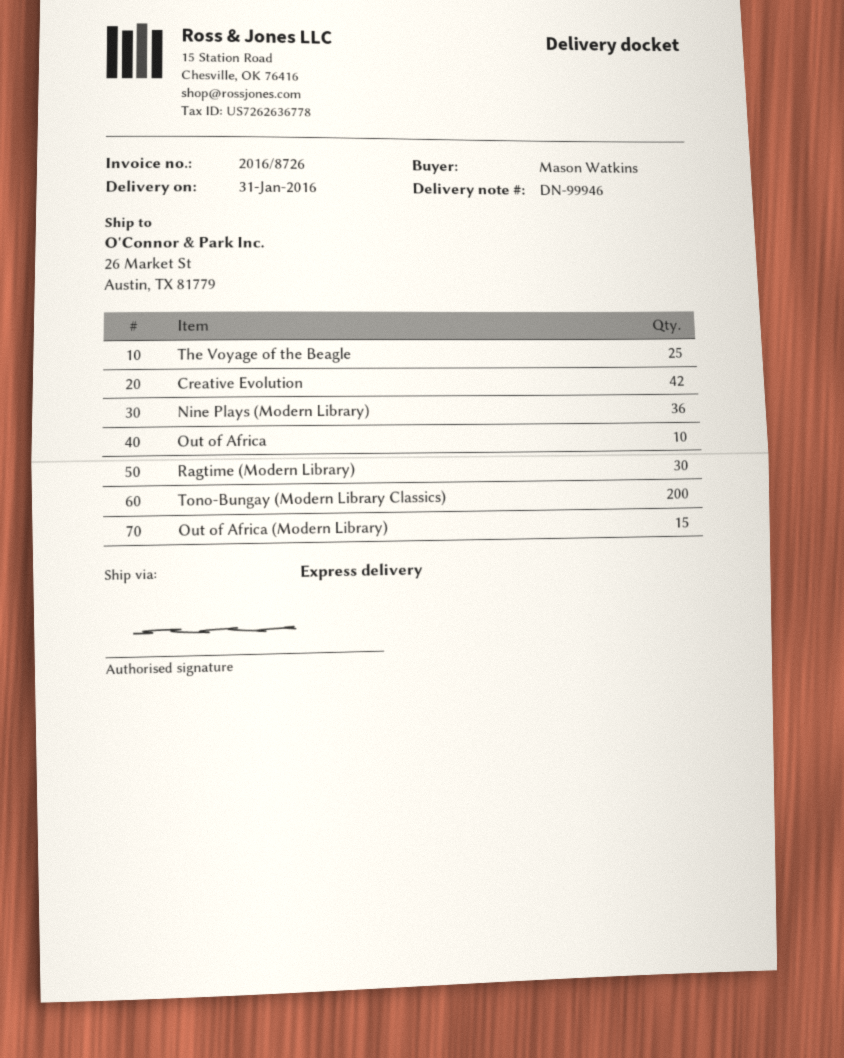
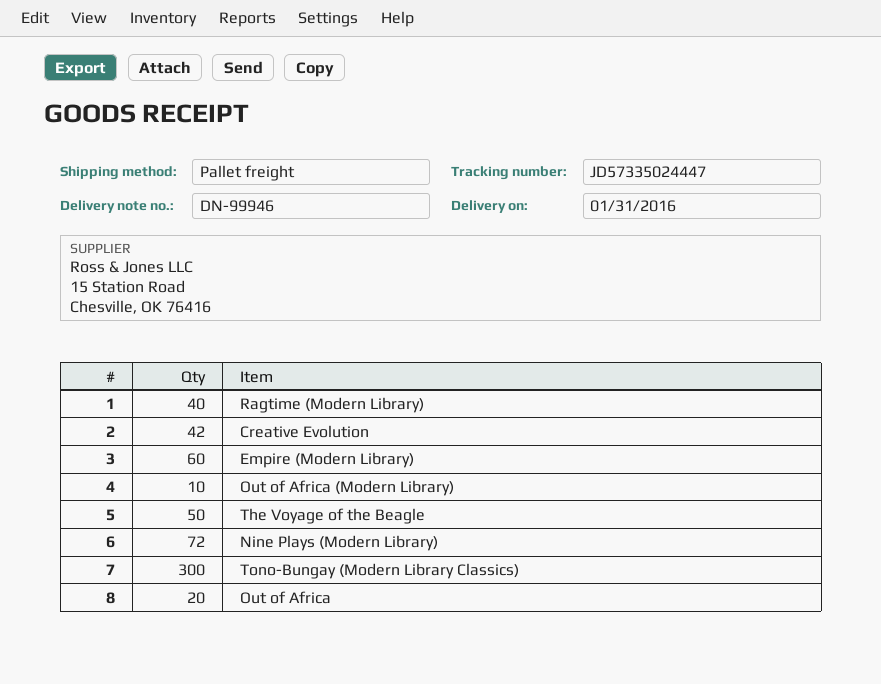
shipping method: express -> pallet freight
The Voyage of the Beagle: 25 -> 50
Nine Plays (Modern Library): 36 -> 72
Out of Africa: 10 -> 20
Ragtime (Modern Library): 30 -> 40
Tono-Bungay (Modern Library Classics): 200 -> 300
Out of Africa (Modern Library): 15 -> 10
Empire (Modern Library): none -> 60

